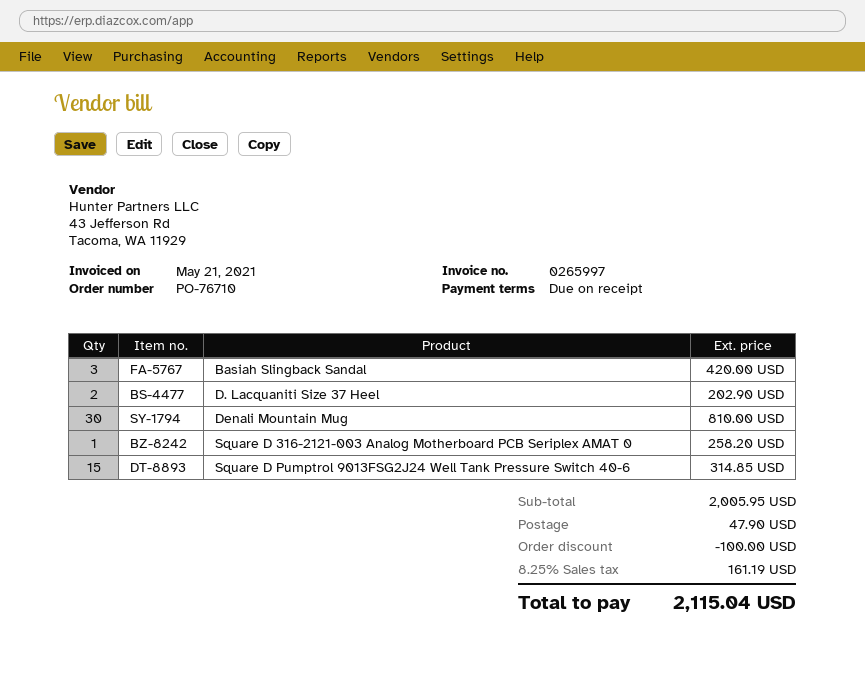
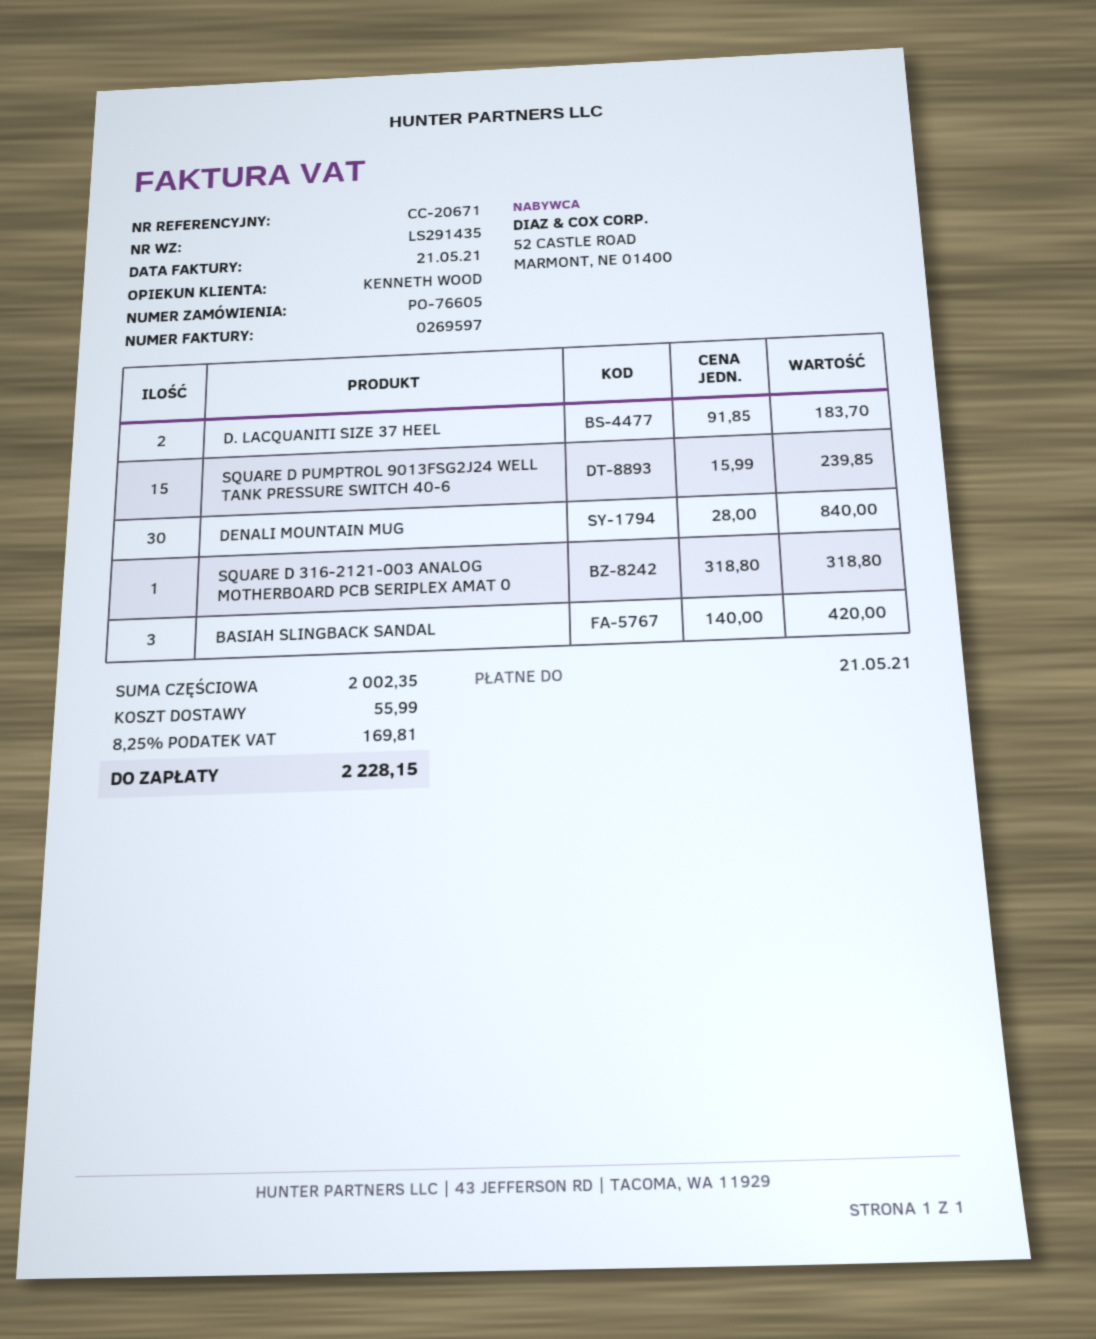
order number: PO-76710 -> PO-76605
invoice number: 0265997 -> 0269597
D. Lacquaniti Size 37 Heel: 2 for 202.90 -> 2 for 183.70
Denali Mountain Mug: 30 for 810.00 -> 30 for 840.00
Square D 316-2121-003 Analog Motherboard PCB Seriplex AMAT 0: 1 for 258.20 -> 1 for 318.80
Square D Pumptrol 9013FSG2J24 Well Tank Pressure Switch 40-6: 15 for 314.85 -> 15 for 239.85
subtotal: 2005.95 -> 2002.35
discount: 100.00 -> none
shipping: 47.90 -> 55.99
tax: 8.25% = 161.19 -> 8.25% = 169.81
total: 2115.04 -> 2228.15

